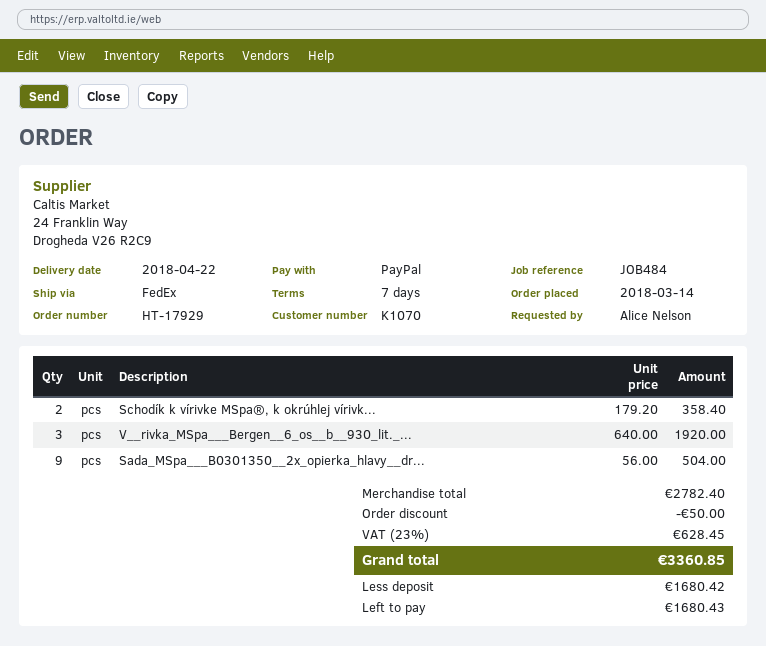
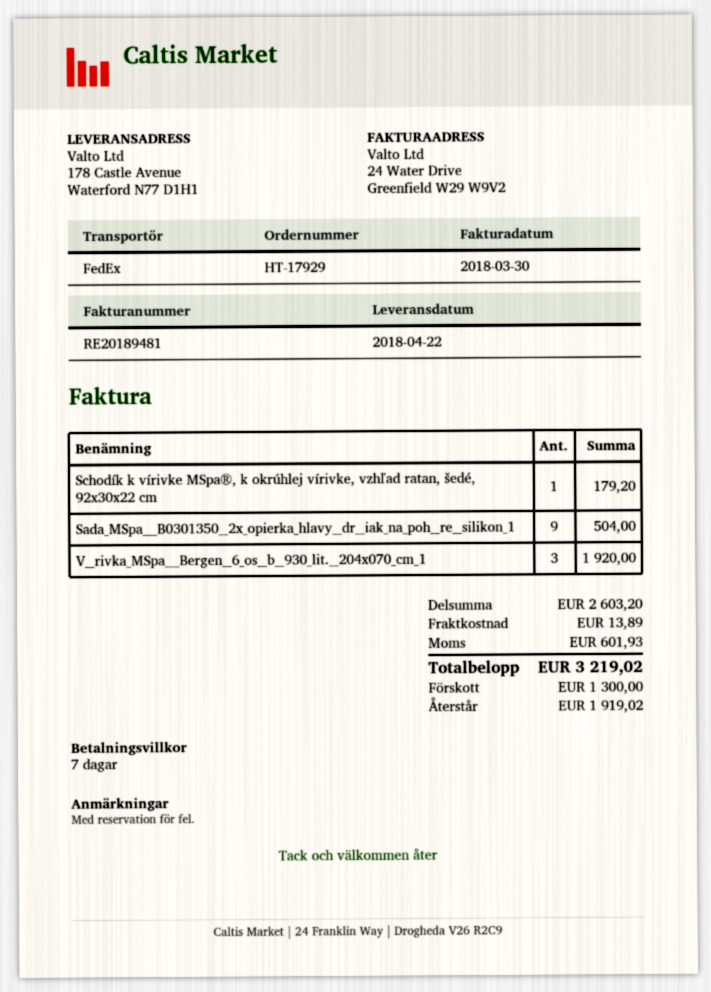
Schodík k vírivke MSpa®, k okrúhlej vírivk...: 2 for 358.40 -> 1 for 179.20
subtotal: 2782.40 -> 2603.20
discount: 50.00 -> none
shipping: none -> 13.89
tax: 628.45 -> 601.93
total: 3360.85 -> 3219.02
deposit: 1680.42 -> 1300.00
balance: 1680.43 -> 1919.02

